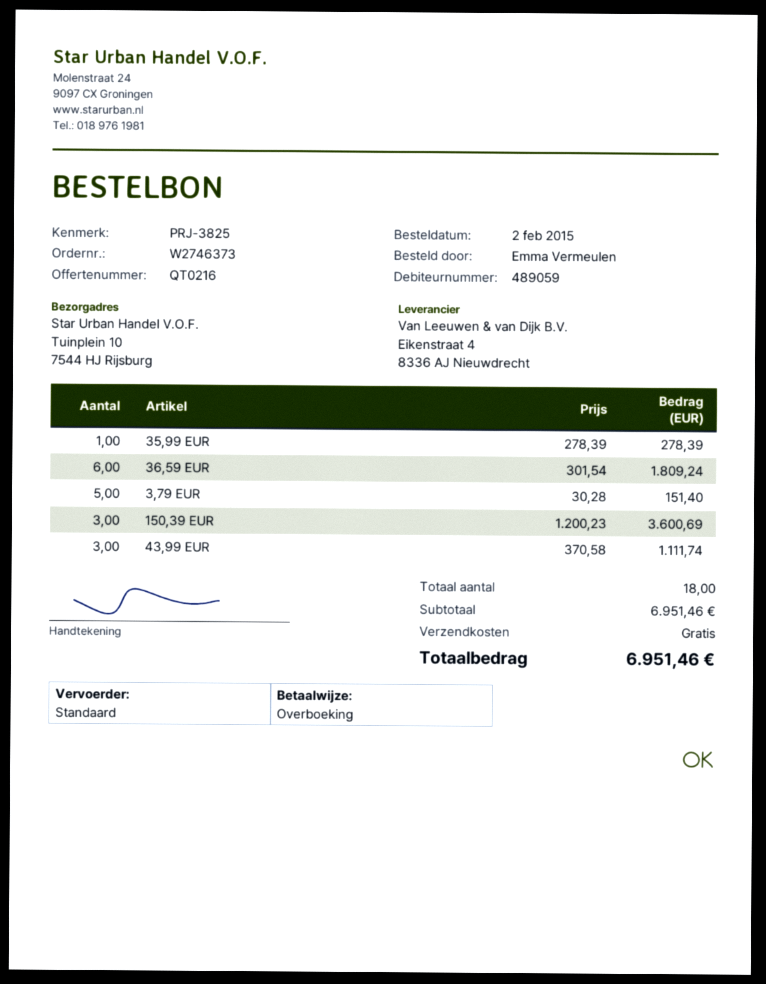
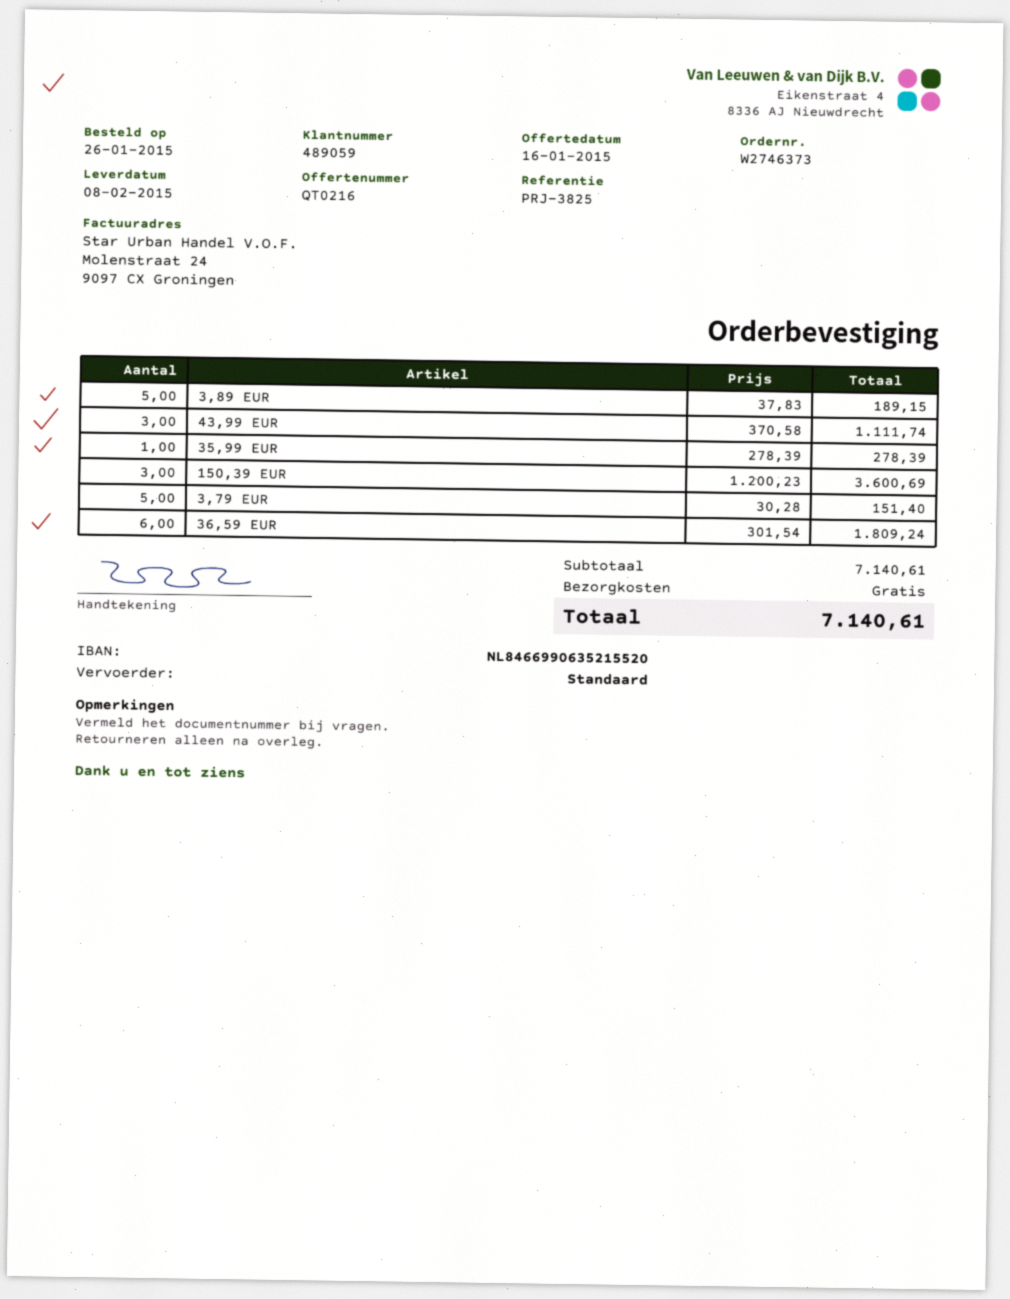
order date: 2015-02-02 -> 2015-01-26
3,89 EUR: none -> 5 x 37.83 = 189.15
subtotal: 6951.46 -> 7140.61
total: 6951.46 -> 7140.61

